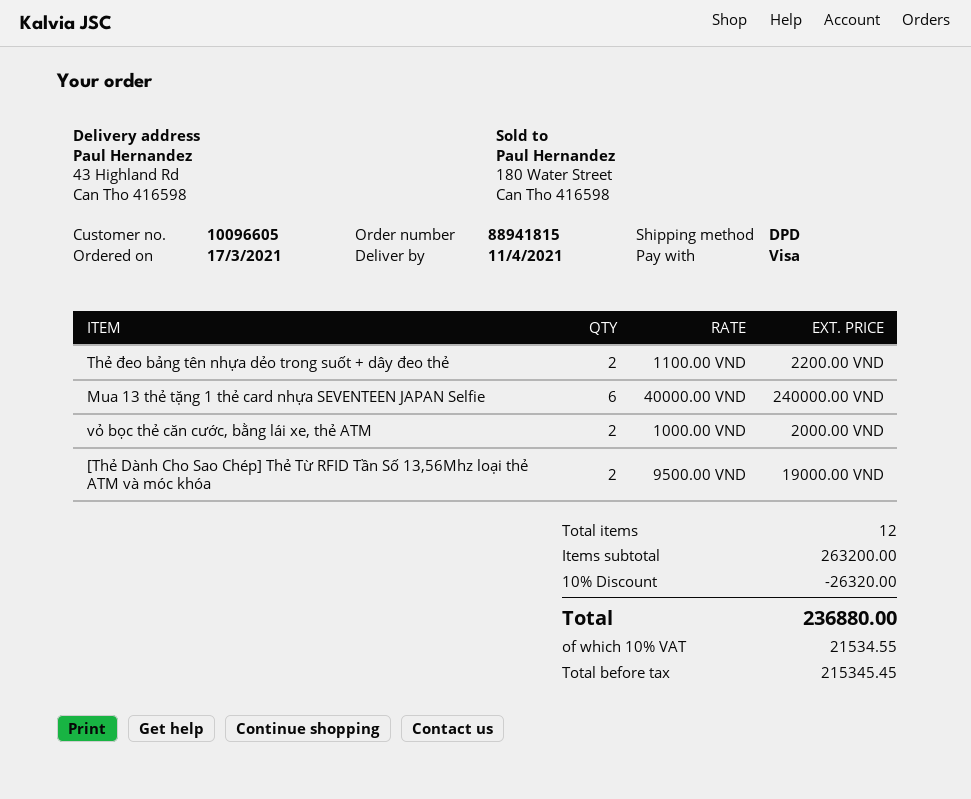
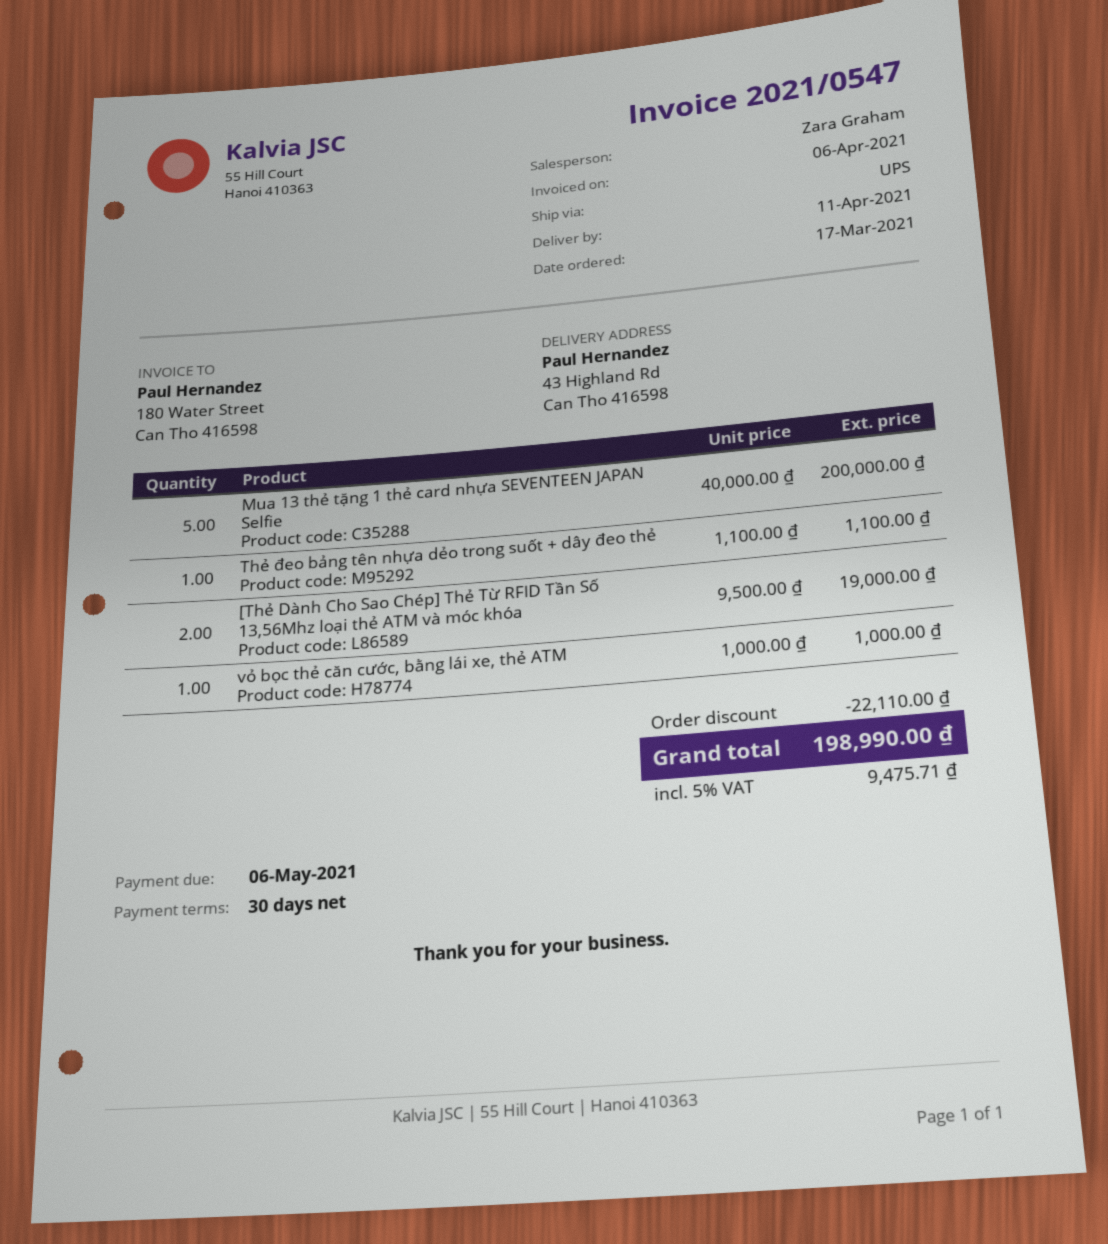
shipping method: DPD -> UPS
Thẻ đeo bảng tên nhựa dẻo trong suốt + dây đeo thẻ: 2 x 1100.00 = 2200.00 -> 1 x 1100.00 = 1100.00
Mua 13 thẻ tặng 1 thẻ card nhựa SEVENTEEN JAPAN Selfie: 6 x 40000.00 = 240000.00 -> 5 x 40000.00 = 200000.00
vỏ bọc thẻ căn cước, bằng lái xe, thẻ ATM: 2 x 1000.00 = 2000.00 -> 1 x 1000.00 = 1000.00
discount: 26320.00 -> 22110.00
tax: 10% = 21534.55 -> 5% = 9475.71
total: 236880.00 -> 198990.00

